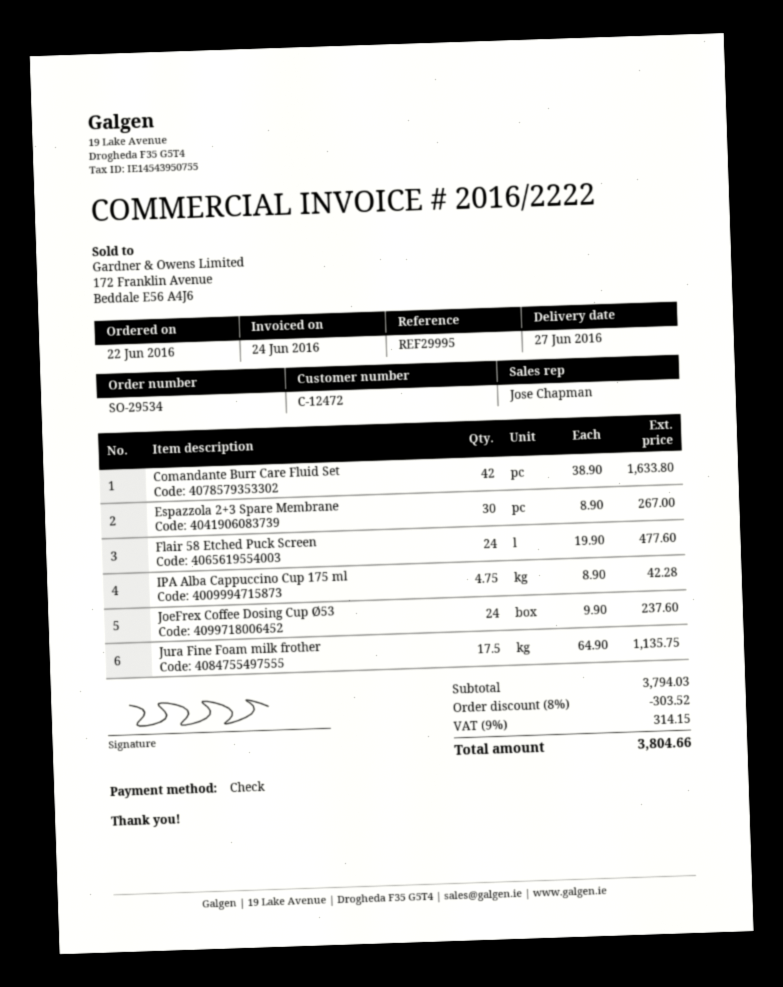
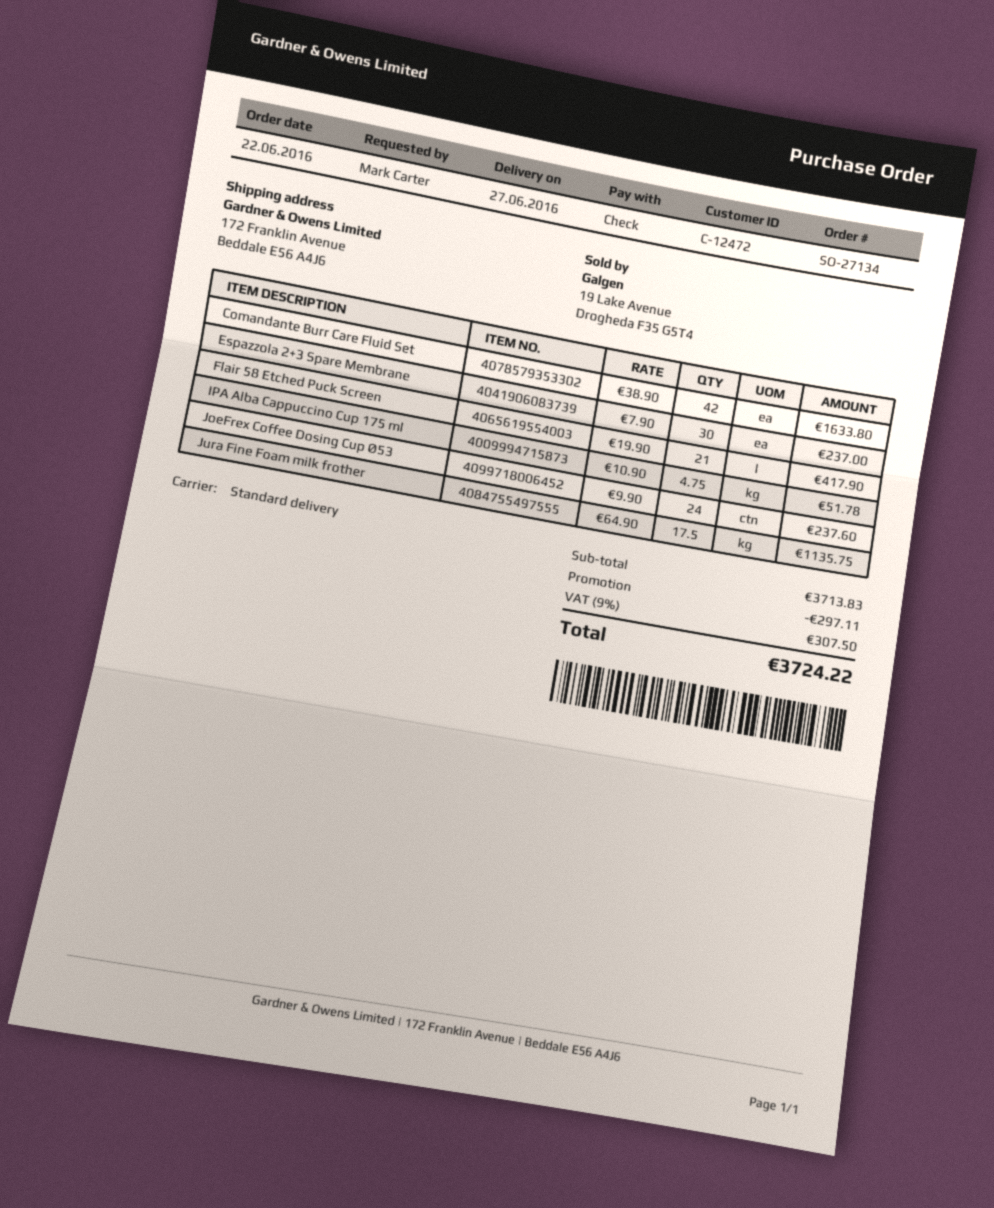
order number: SO-29534 -> SO-27134
Espazzola 2+3 Spare Membrane: 30 x 8.90 = 267.00 -> 30 x 7.90 = 237.00
Flair 58 Etched Puck Screen: 24 x 19.90 = 477.60 -> 21 x 19.90 = 417.90
IPA Alba Cappuccino Cup 175 ml: 4.75 x 8.90 = 42.28 -> 4.75 x 10.90 = 51.78
subtotal: 3794.03 -> 3713.83
discount: 303.52 -> 297.11
tax: 9% = 314.15 -> 9% = 307.50
total: 3804.66 -> 3724.22

